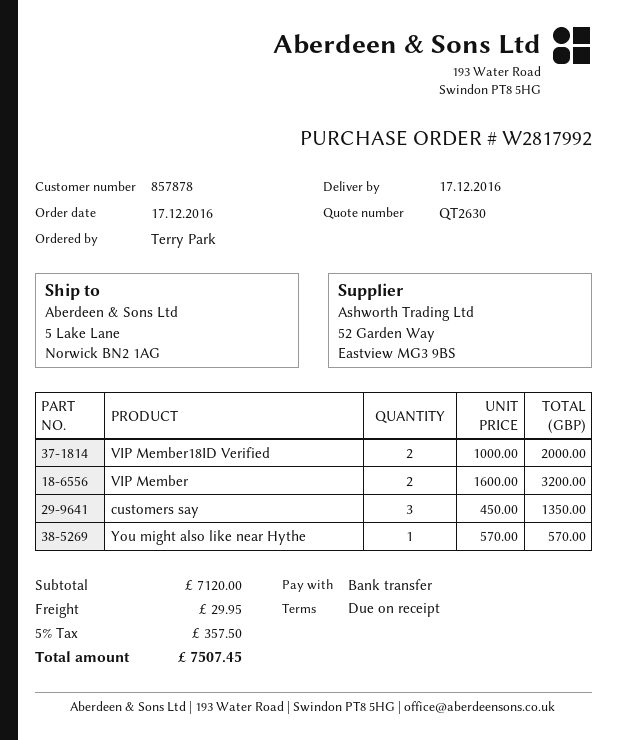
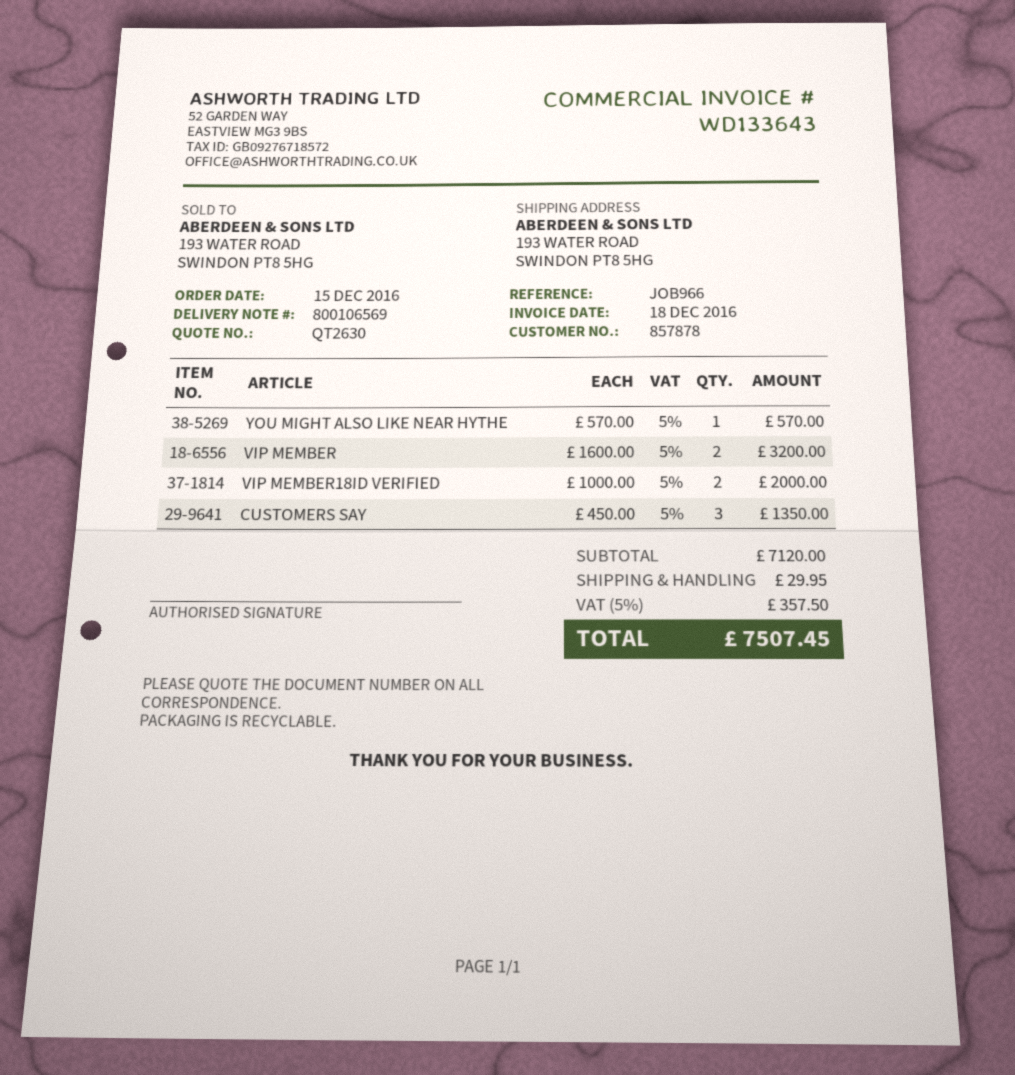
order date: 2016-12-17 -> 2016-12-15
ship to: 5 Lake Lane, Norwick BN2 1AG -> 193 WATER ROAD, SWINDON PT8 5HG

